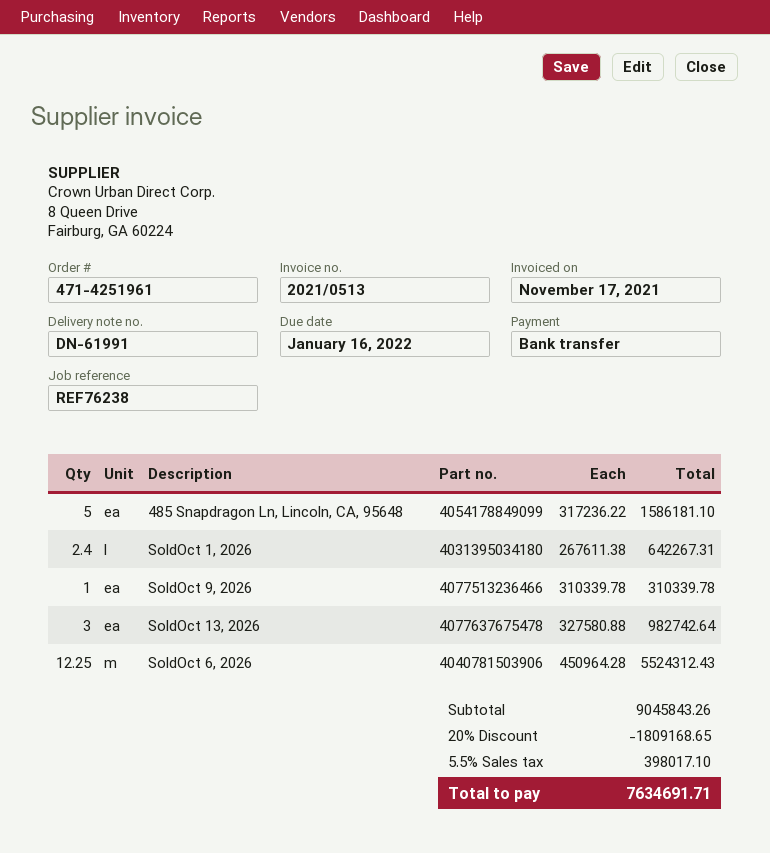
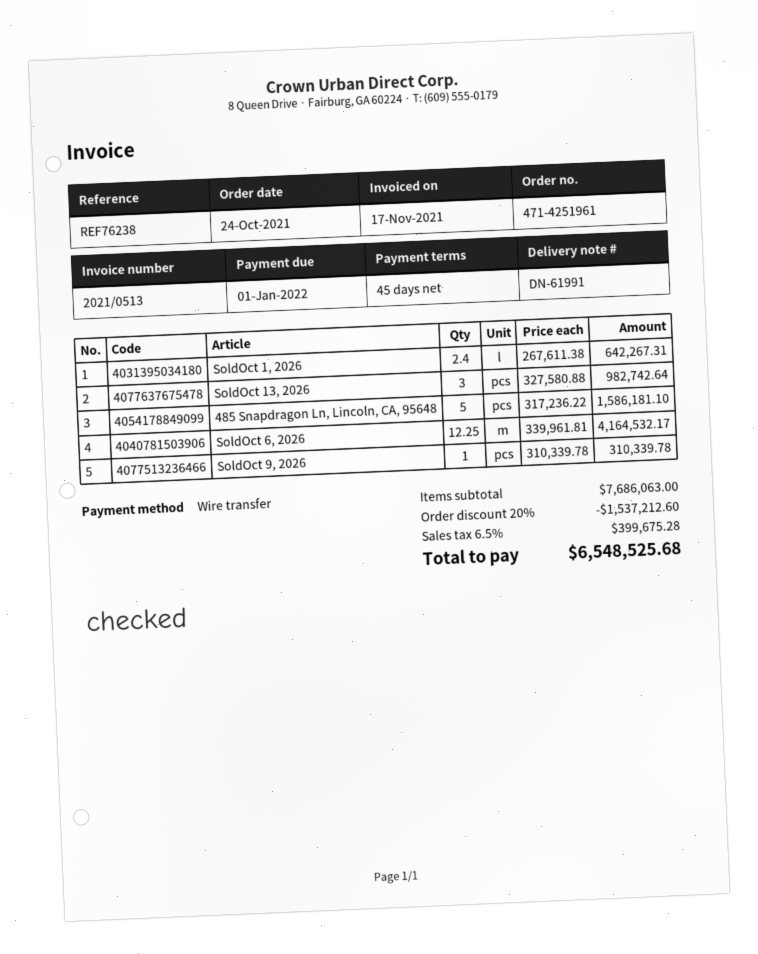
due date: 2022-01-16 -> 2022-01-01
SoldOct 6, 2026: 12.25 x 450964.28 = 5524312.43 -> 12.25 x 339961.81 = 4164532.17
subtotal: 9045843.26 -> 7686063.00
discount: 20% = 1809168.65 -> 20% = 1537212.60
tax: 5.5% = 398017.10 -> 6.5% = 399675.28
total: 7634691.71 -> 6548525.68

